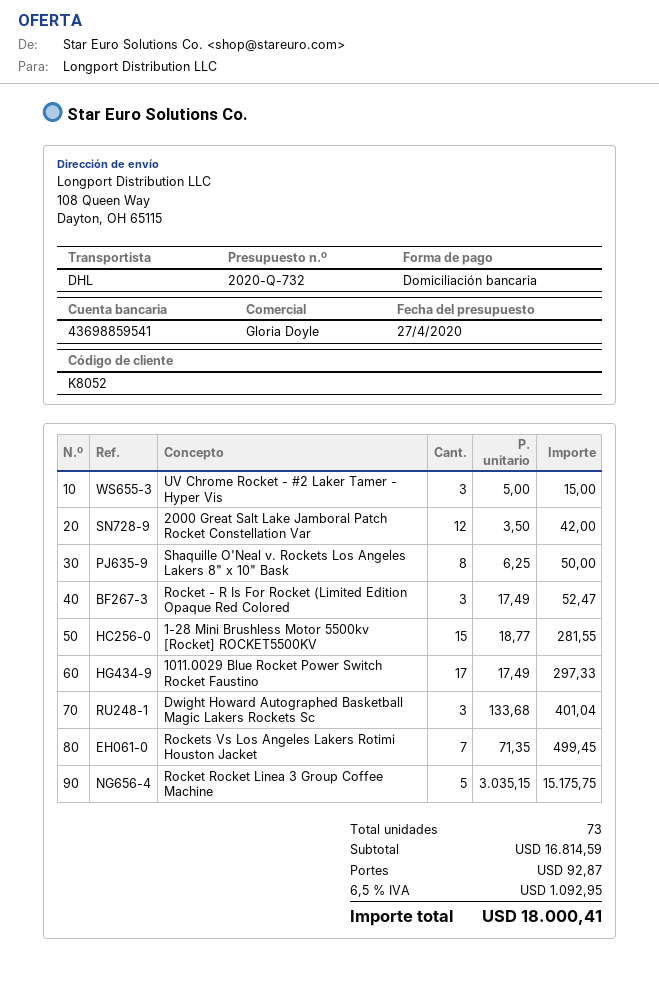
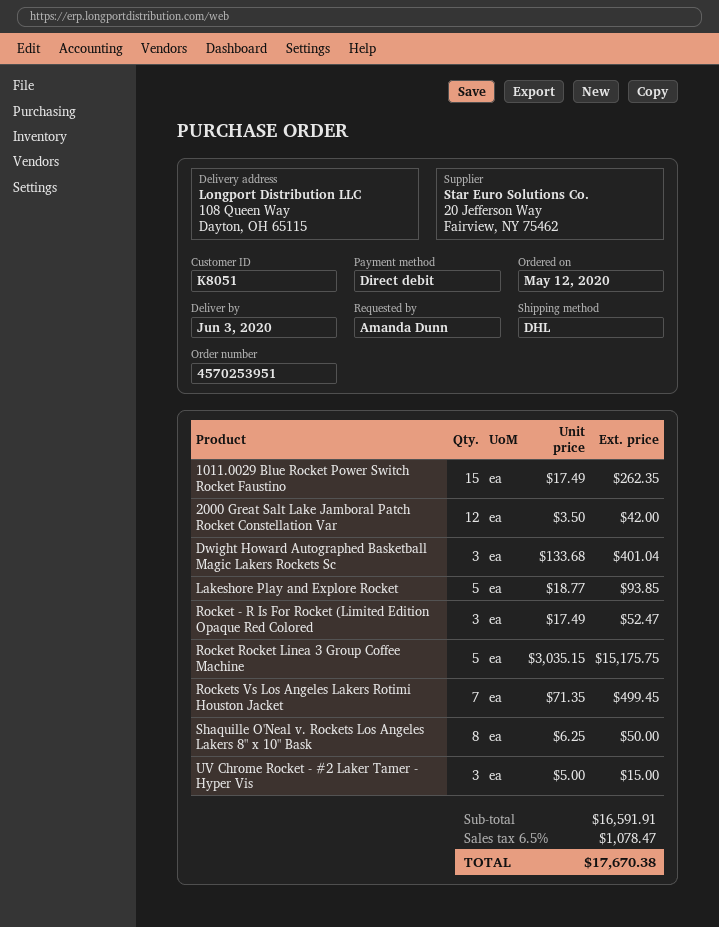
customer number: K8052 -> K8051
1-28 Mini Brushless Motor 5500kv [Rocket] ROCKET5500KV: 15 x 18.77 = 281.55 -> none
1011.0029 Blue Rocket Power Switch Rocket Faustino: 17 x 17.49 = 297.33 -> 15 x 17.49 = 262.35
Lakeshore Play and Explore Rocket: none -> 5 x 18.77 = 93.85
subtotal: 16814.59 -> 16591.91
shipping: 92.87 -> none
tax: 6.5% = 1092.95 -> 6.5% = 1078.47
total: 18000.41 -> 17670.38

